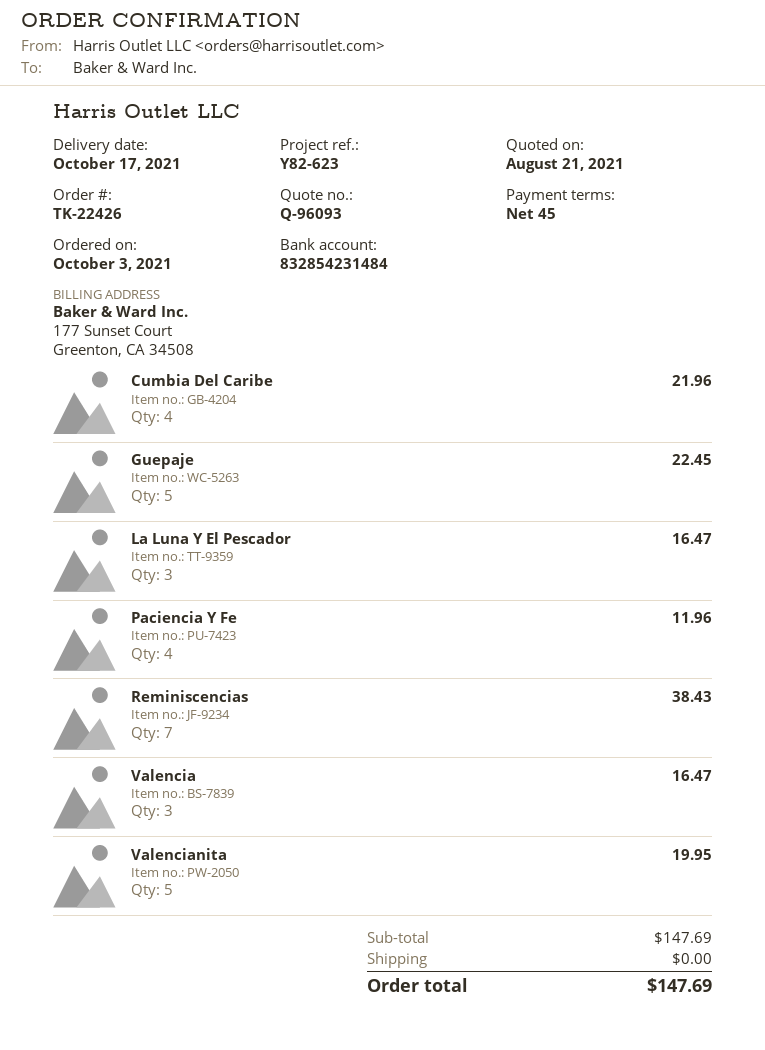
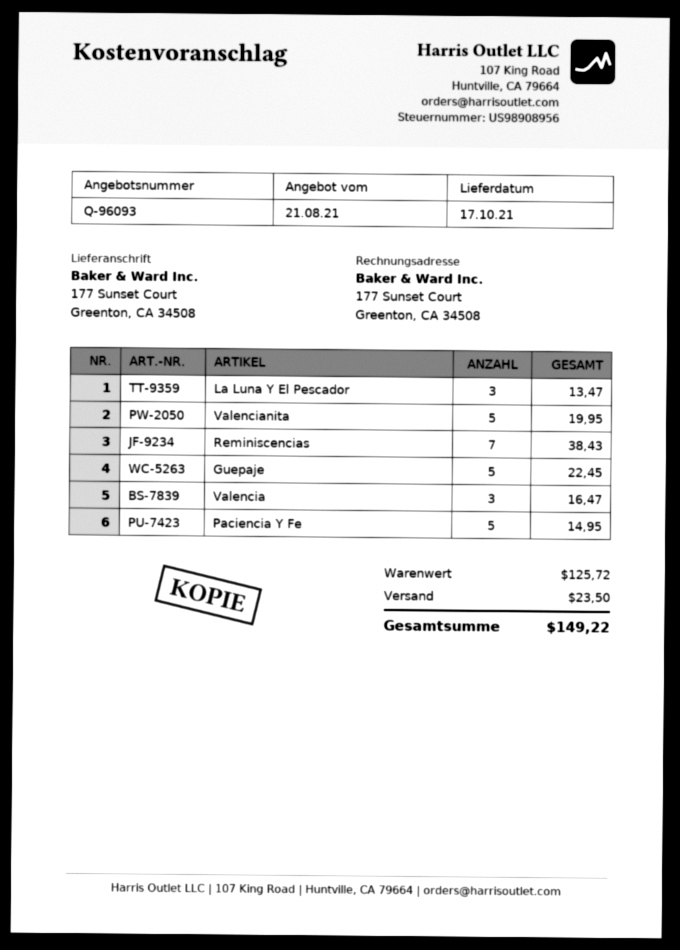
Cumbia Del Caribe: 4 for 21.96 -> none
La Luna Y El Pescador: 3 for 16.47 -> 3 for 13.47
Paciencia Y Fe: 4 for 11.96 -> 5 for 14.95
subtotal: 147.69 -> 125.72
shipping: 0.00 -> 23.50
total: 147.69 -> 149.22

